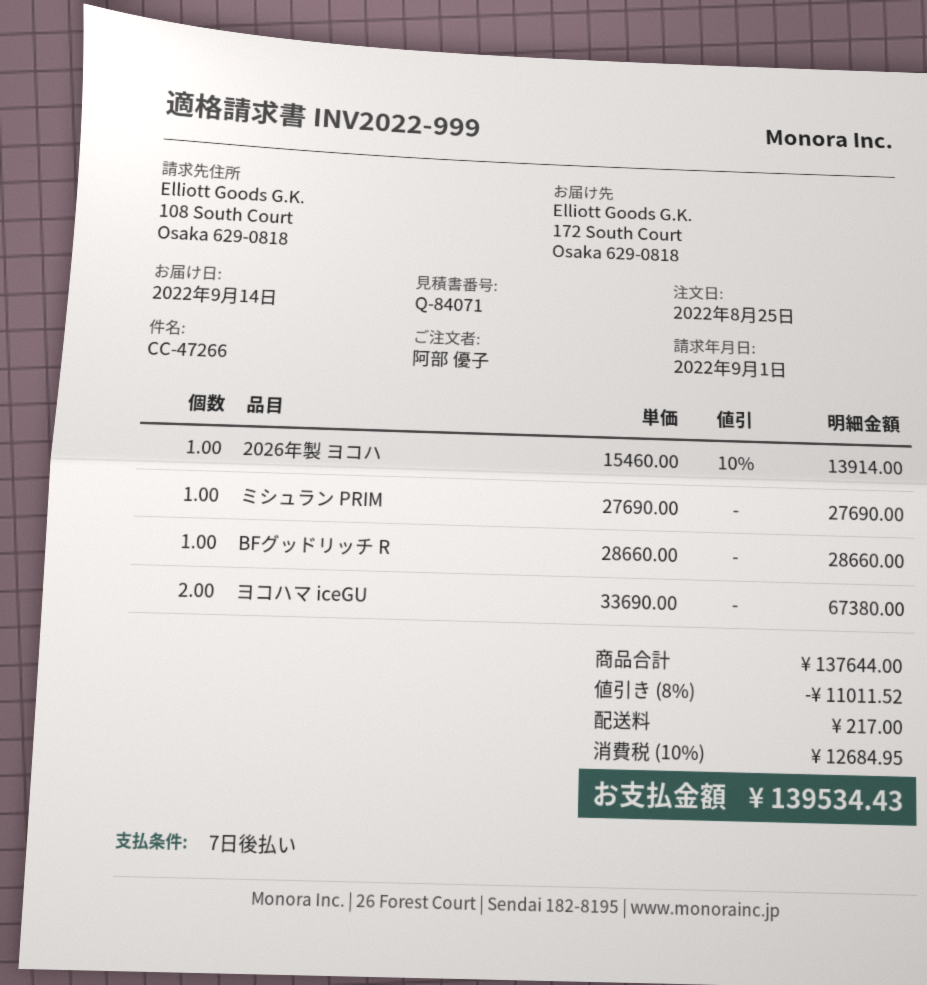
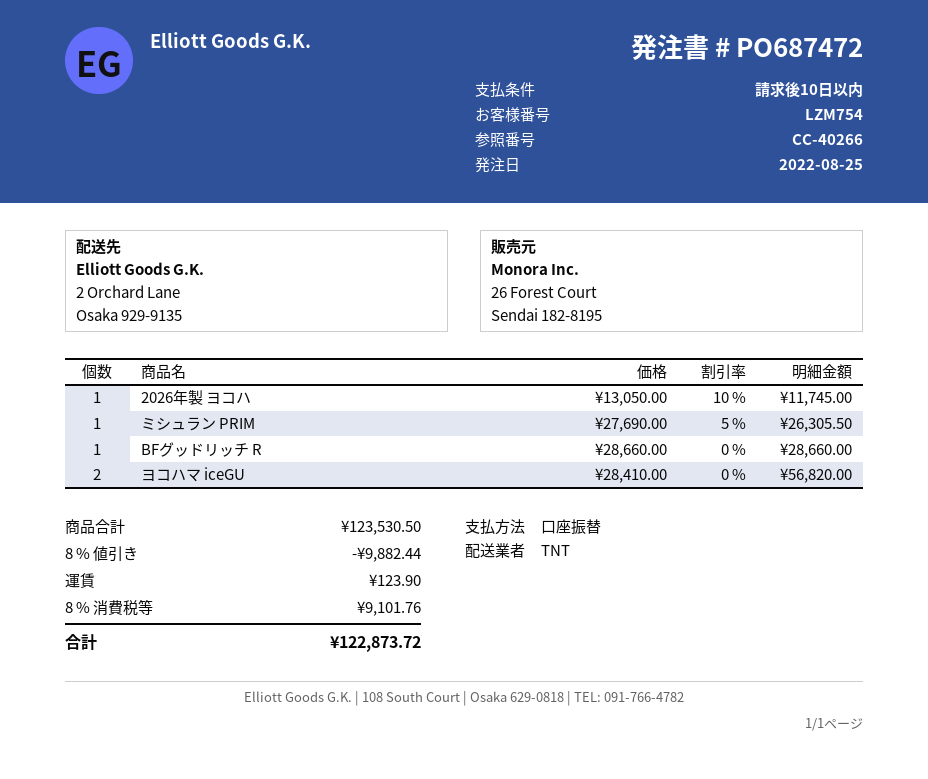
payment terms: 7 days -> 10 days
reference: CC-47266 -> CC-40266
ship to: 172 South Court, Osaka 629-0818 -> 2 Orchard Lane, Osaka 929-9135
2026年製 ヨコハ: 1 x 15460.00 - 10% = 13914.00 -> 1 x 13050.00 - 10% = 11745.00
ミシュラン PRIM: 1 x 27690.00 = 27690.00 -> 1 x 27690.00 - 5% = 26305.50
ヨコハマ iceGU: 2 x 33690.00 = 67380.00 -> 2 x 28410.00 = 56820.00
subtotal: 137644.00 -> 123530.50
discount: 8% = 11011.52 -> 8% = 9882.44
shipping: 217.00 -> 123.90
tax: 10% = 12684.95 -> 8% = 9101.76
total: 139534.43 -> 122873.72

